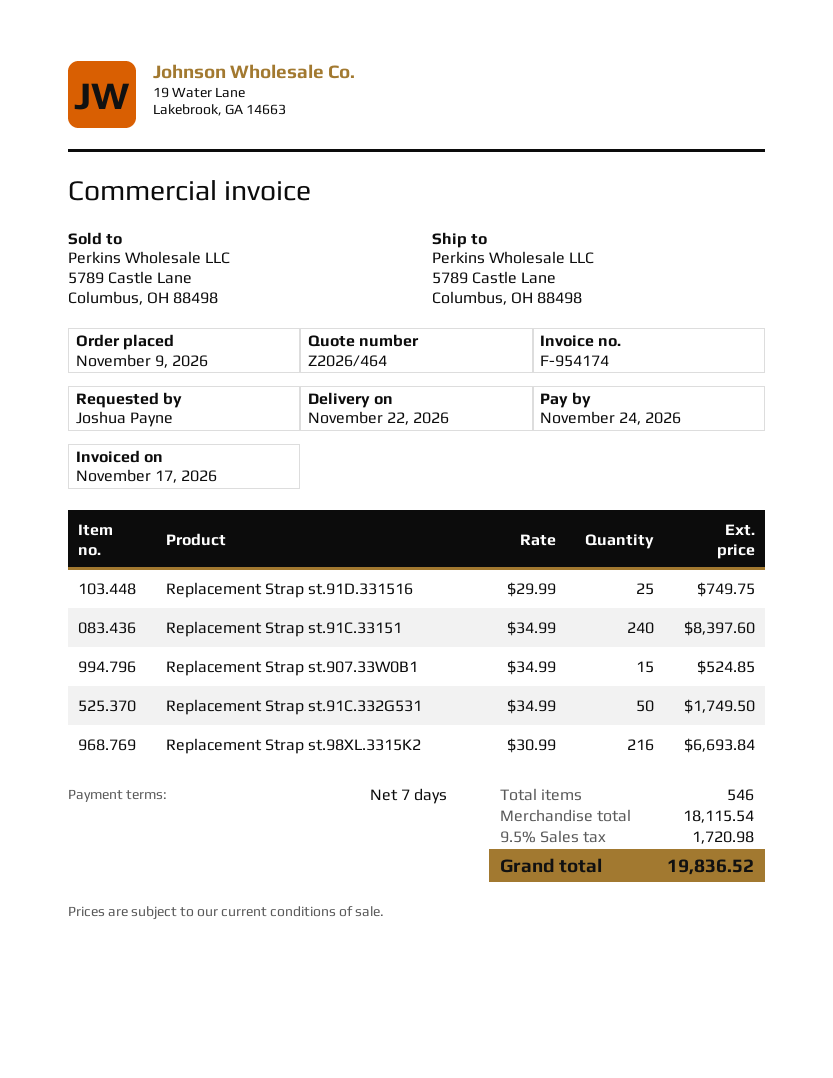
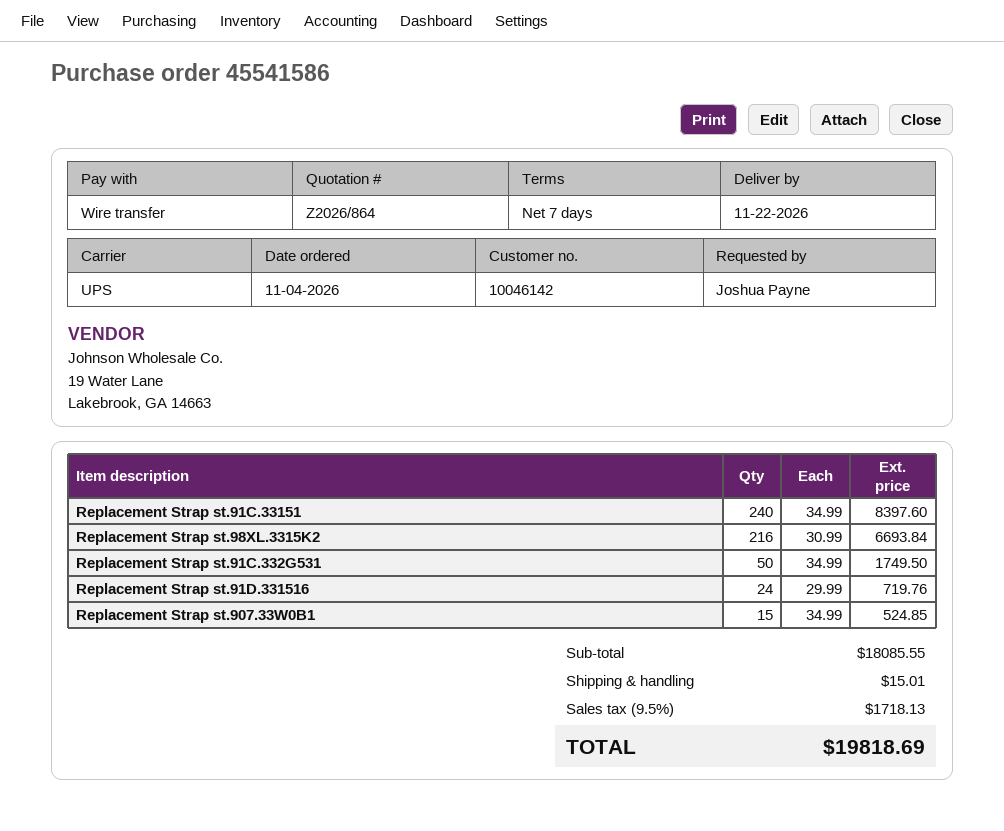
quote number: Z2026/464 -> Z2026/864
order date: 2026-11-09 -> 2026-11-04
Replacement Strap st.91D.331516: 25 x 29.99 = 749.75 -> 24 x 29.99 = 719.76
subtotal: 18115.54 -> 18085.55
shipping: none -> 15.01
tax: 9.5% = 1720.98 -> 9.5% = 1718.13
total: 19836.52 -> 19818.69

